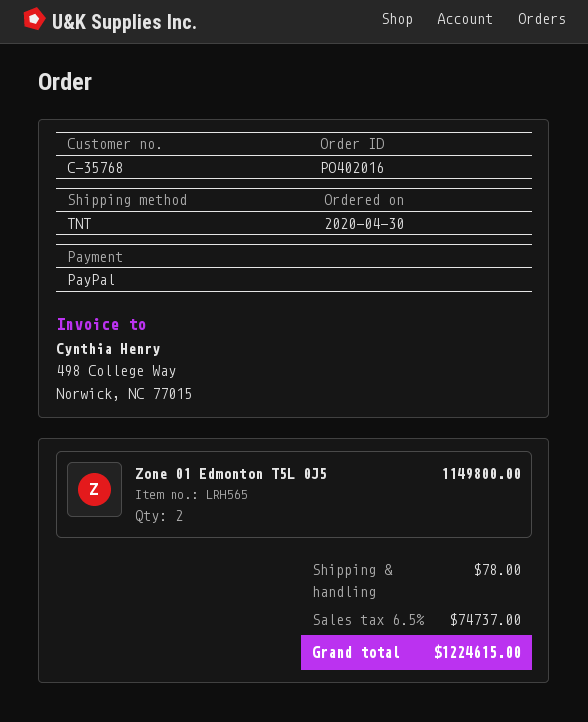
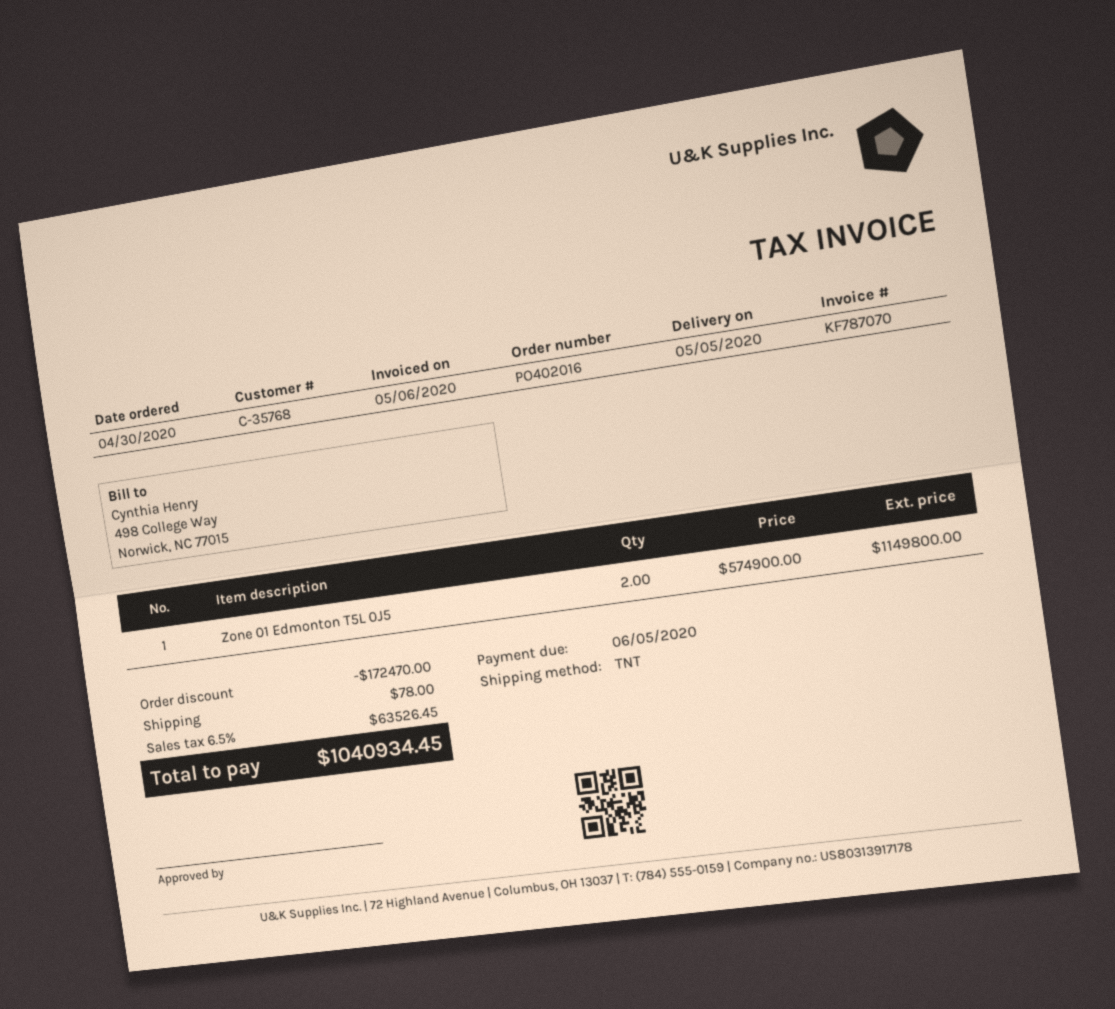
discount: none -> 172470.00
tax: 6.5% = 74737.00 -> 6.5% = 63526.45
total: 1224615.00 -> 1040934.45

